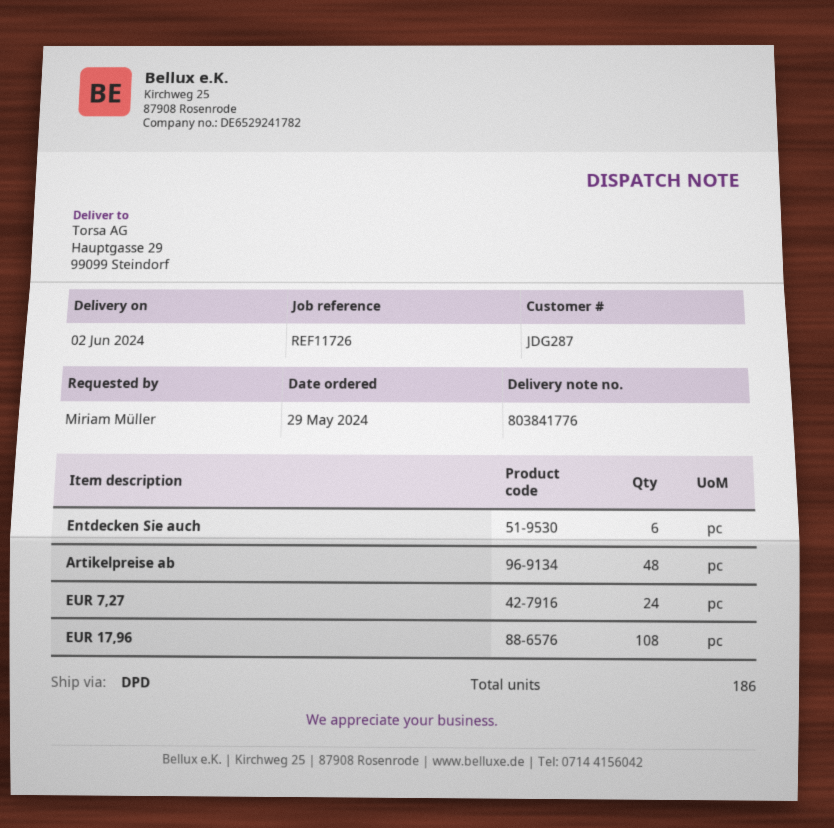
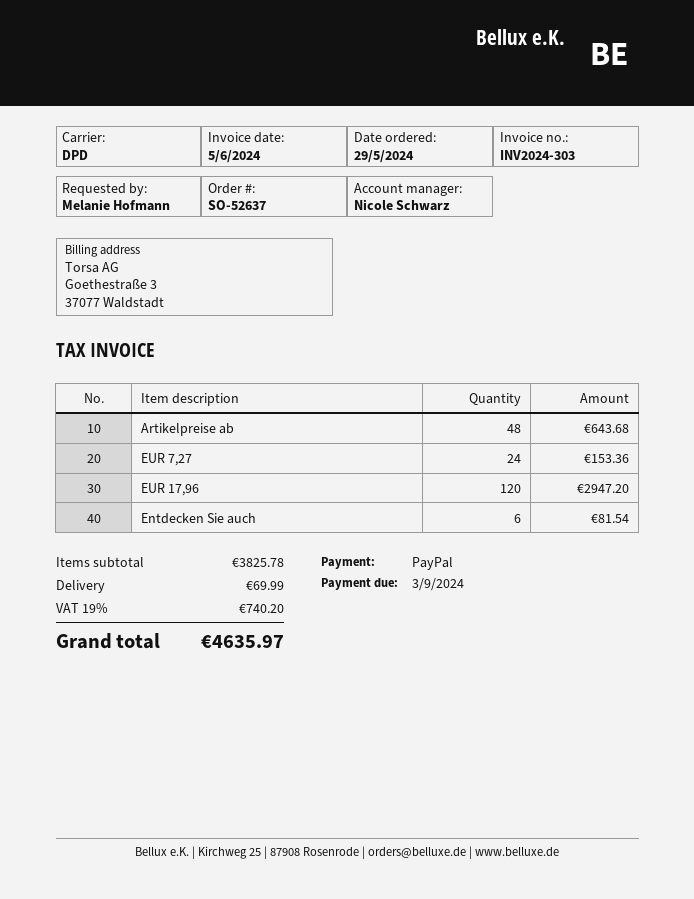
ordered by: Miriam Müller -> Melanie Hofmann
EUR 17,96: 108 -> 120

